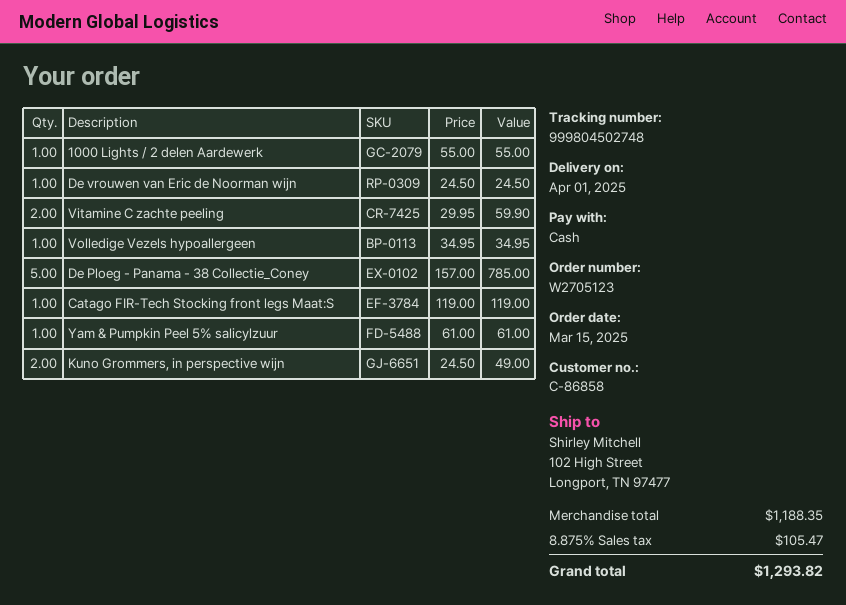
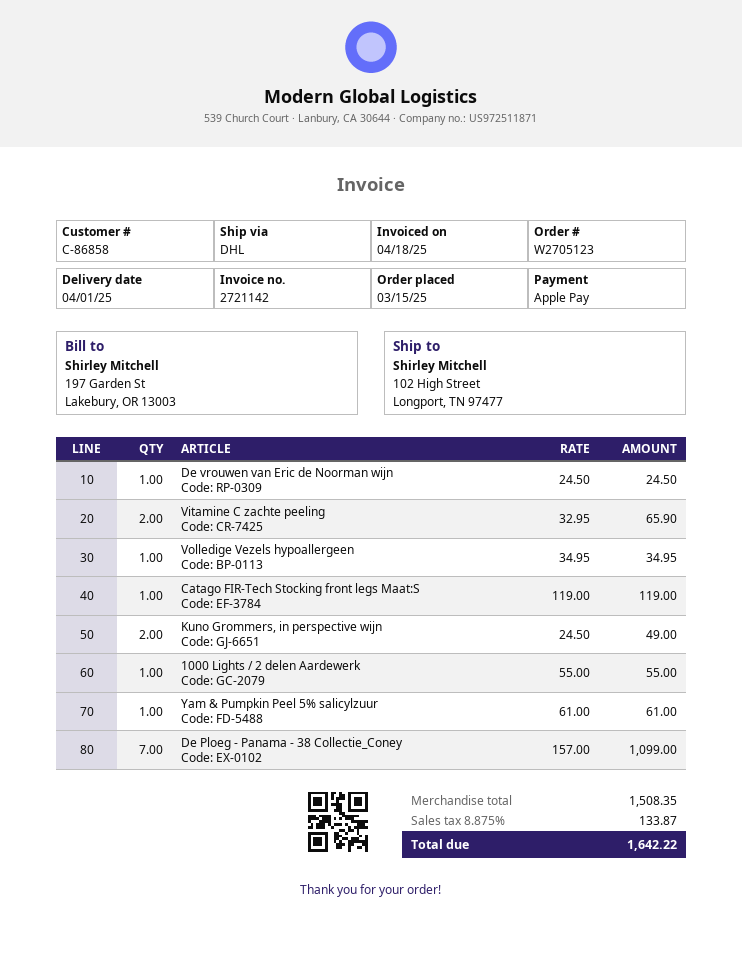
payment method: cash -> Apple Pay
Vitamine C zachte peeling: 2 x 29.95 = 59.90 -> 2 x 32.95 = 65.90
De Ploeg - Panama - 38 Collectie_Coney: 5 x 157.00 = 785.00 -> 7 x 157.00 = 1099.00
subtotal: 1188.35 -> 1508.35
tax: 8.875% = 105.47 -> 8.875% = 133.87
total: 1293.82 -> 1642.22

